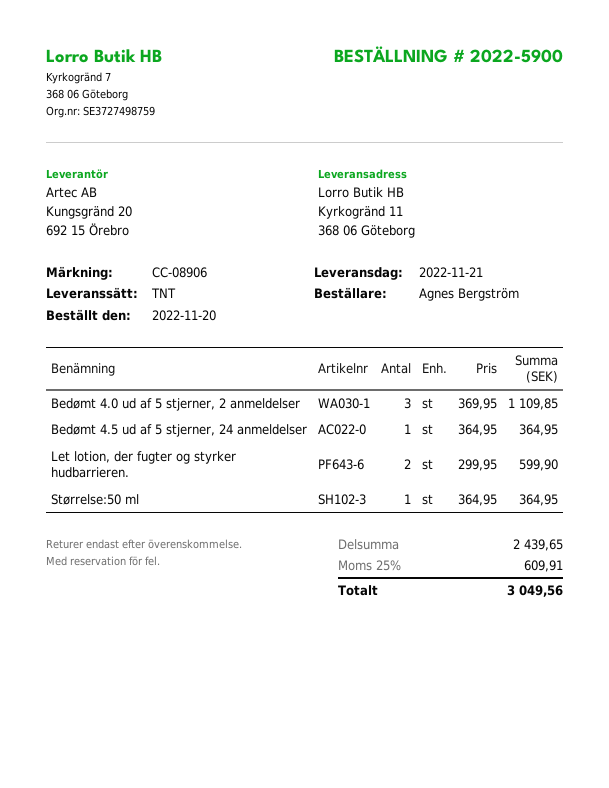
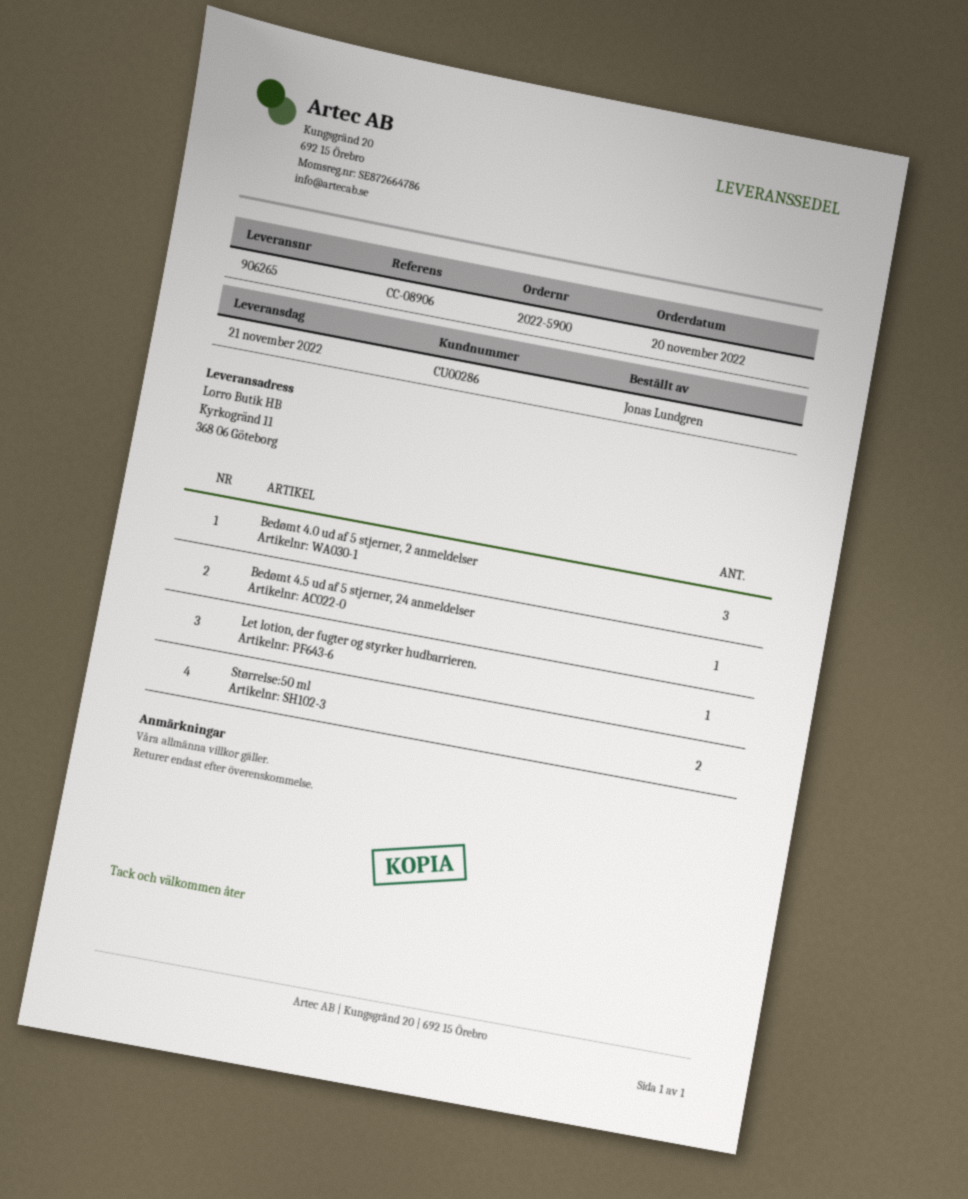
ordered by: Agnes Bergström -> Jonas Lundgren
Let lotion, der fugter og styrker hudbarrieren.: 2 -> 1
Størrelse:50 ml: 1 -> 2

